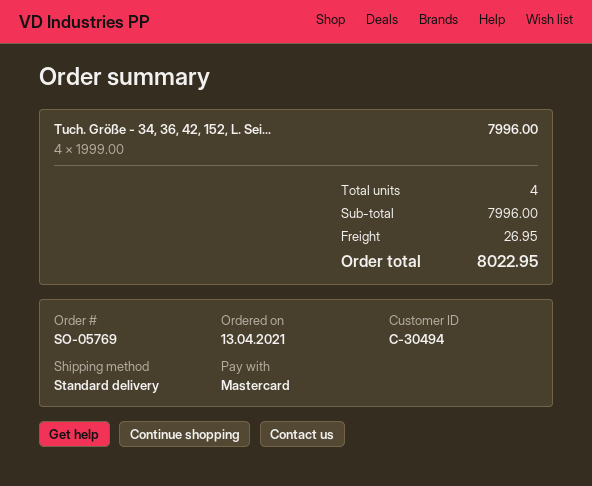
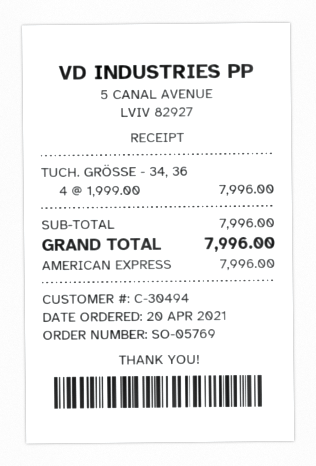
order date: 2021-04-13 -> 2021-04-20
payment method: Mastercard -> American Express
shipping: 26.95 -> none
total: 8022.95 -> 7996.00

